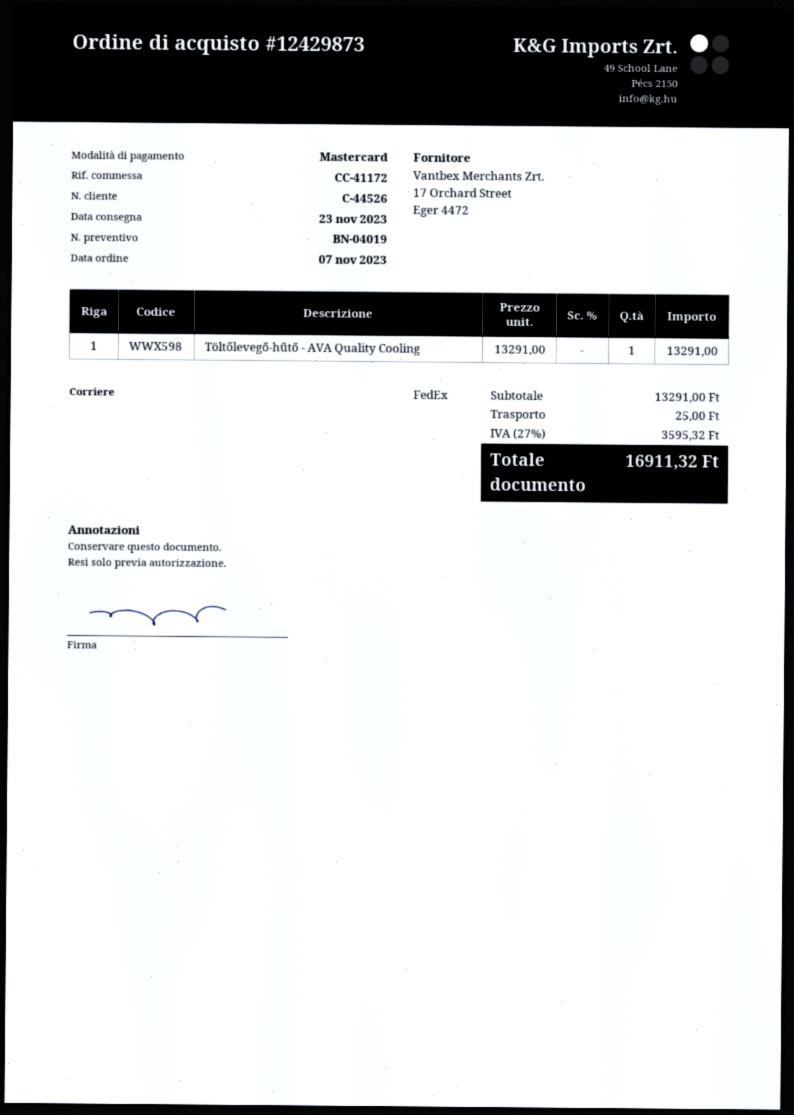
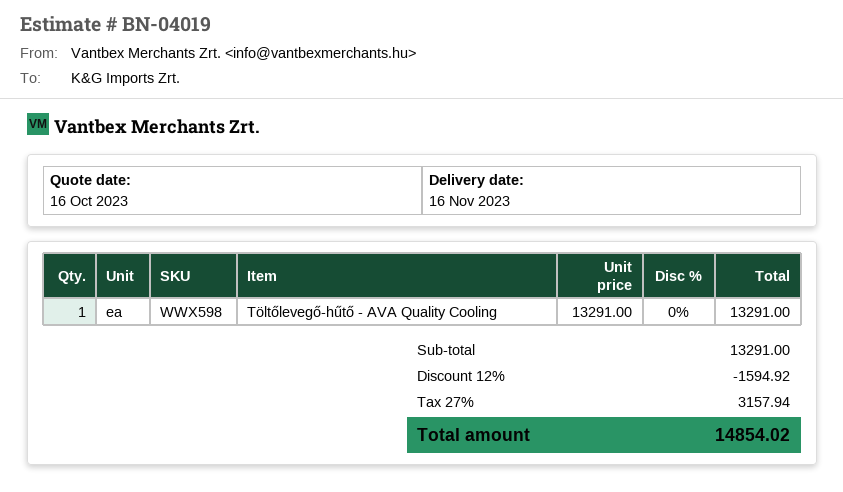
delivery date: 2023-11-23 -> 2023-11-16
discount: none -> 12% = 1594.92
shipping: 25.00 -> none
tax: 27% = 3595.32 -> 27% = 3157.94
total: 16911.32 -> 14854.02

